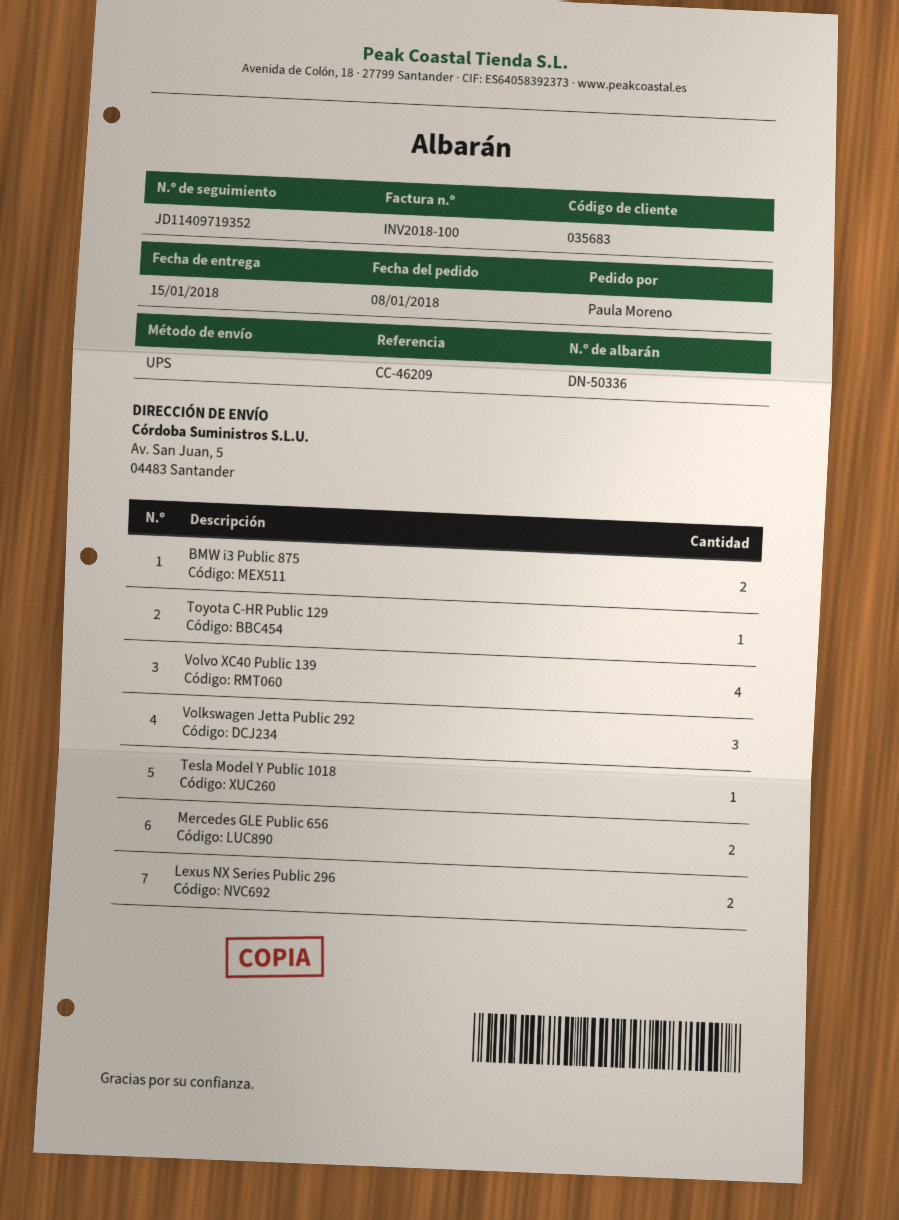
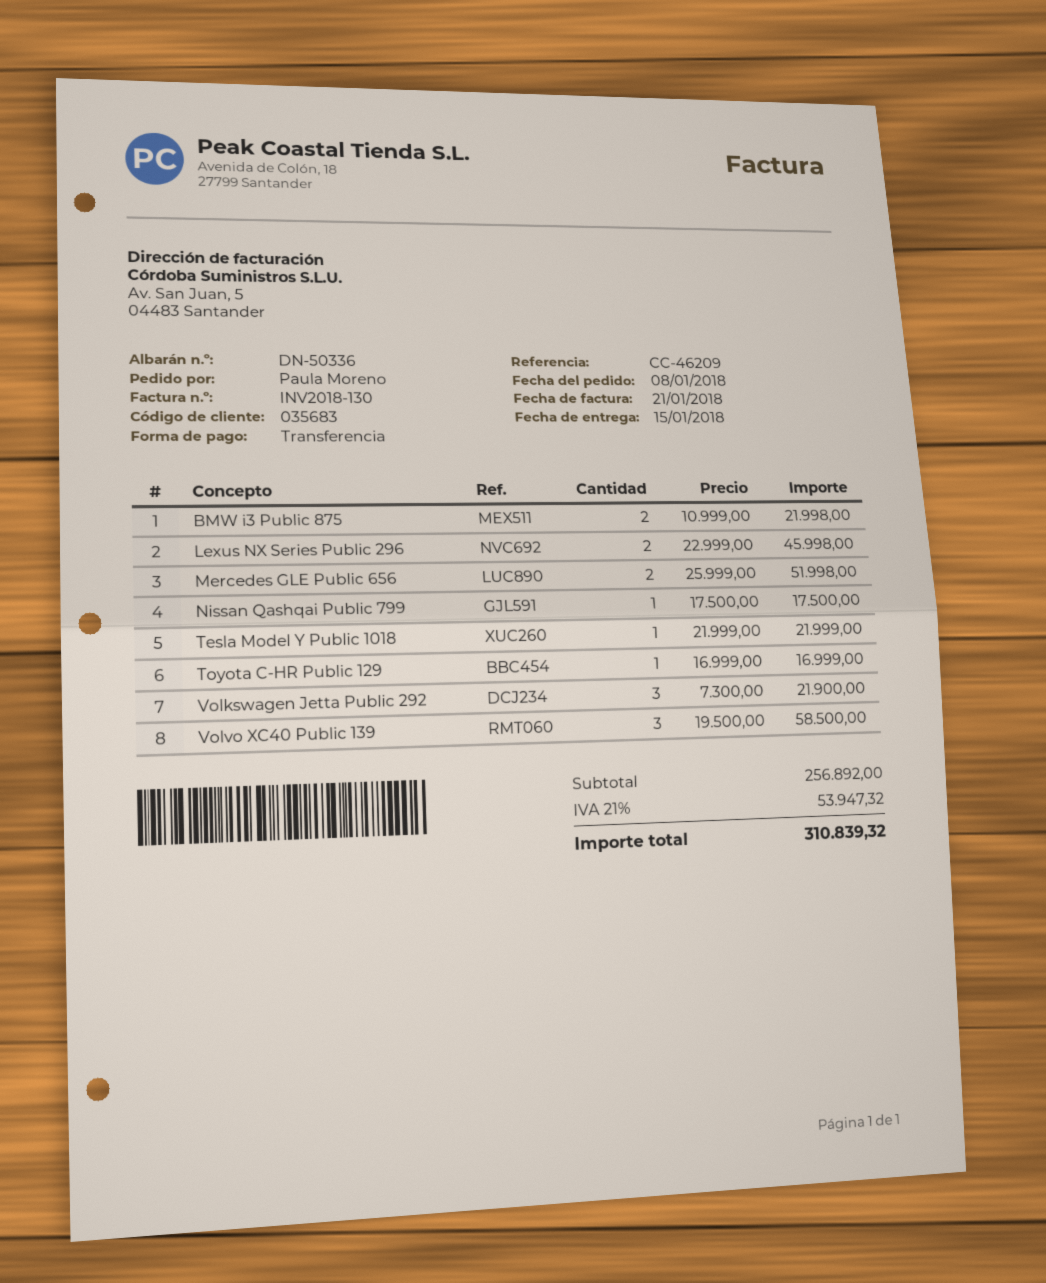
invoice number: INV2018-100 -> INV2018-130
Volvo XC40 Public 139: 4 -> 3
Nissan Qashqai Public 799: none -> 1

